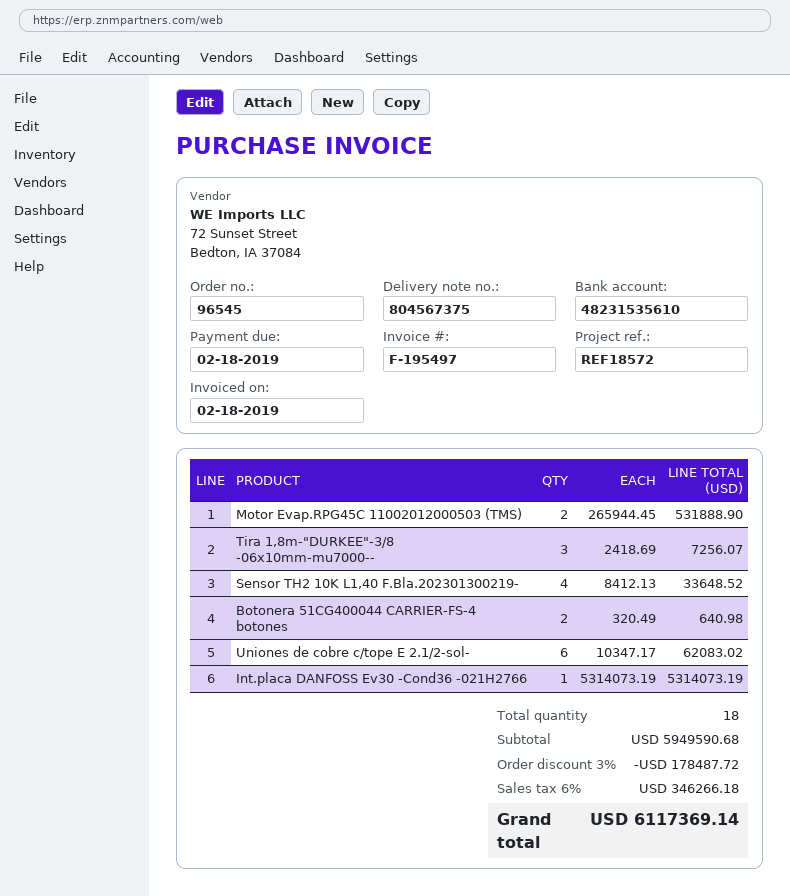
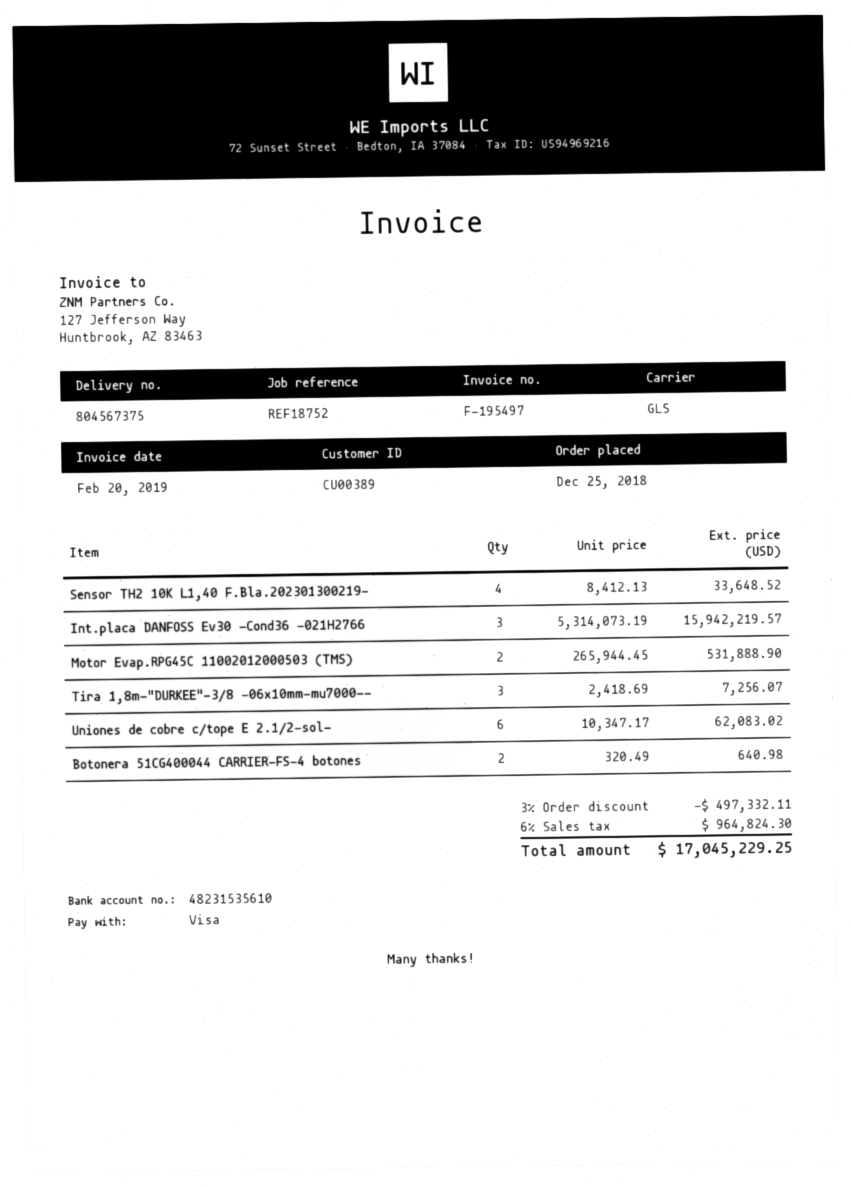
invoice date: 2019-02-18 -> 2019-02-20
reference: REF18572 -> REF18752
Int.placa DANFOSS Ev30 -Cond36 -021H2766: 1 x 5314073.19 = 5314073.19 -> 3 x 5314073.19 = 15942219.57
discount: 3% = 178487.72 -> 3% = 497332.11
tax: 6% = 346266.18 -> 6% = 964824.30
total: 6117369.14 -> 17045229.25

